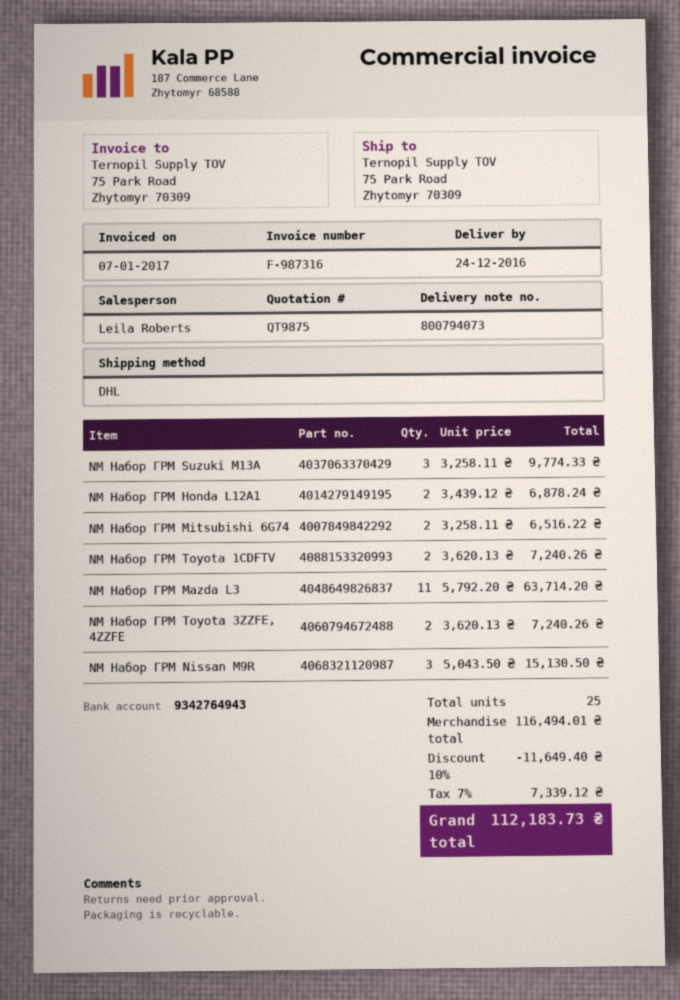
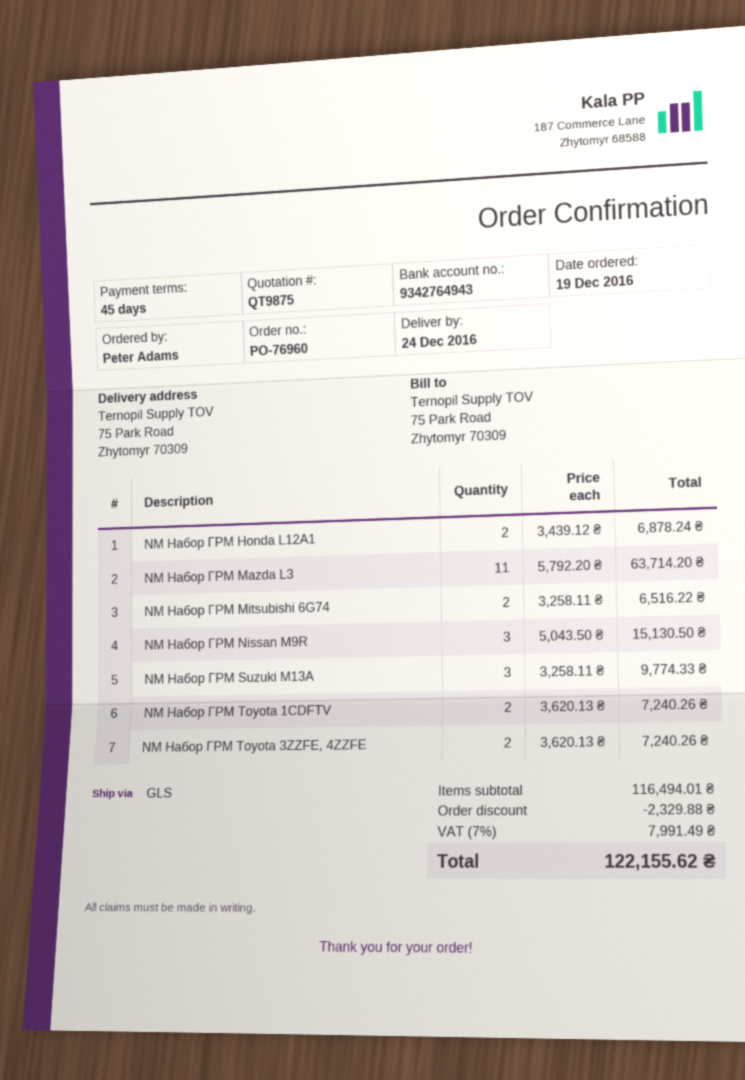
shipping method: DHL -> GLS
discount: 11649.40 -> 2329.88
tax: 7% = 7339.12 -> 7% = 7991.49
total: 112183.73 -> 122155.62

